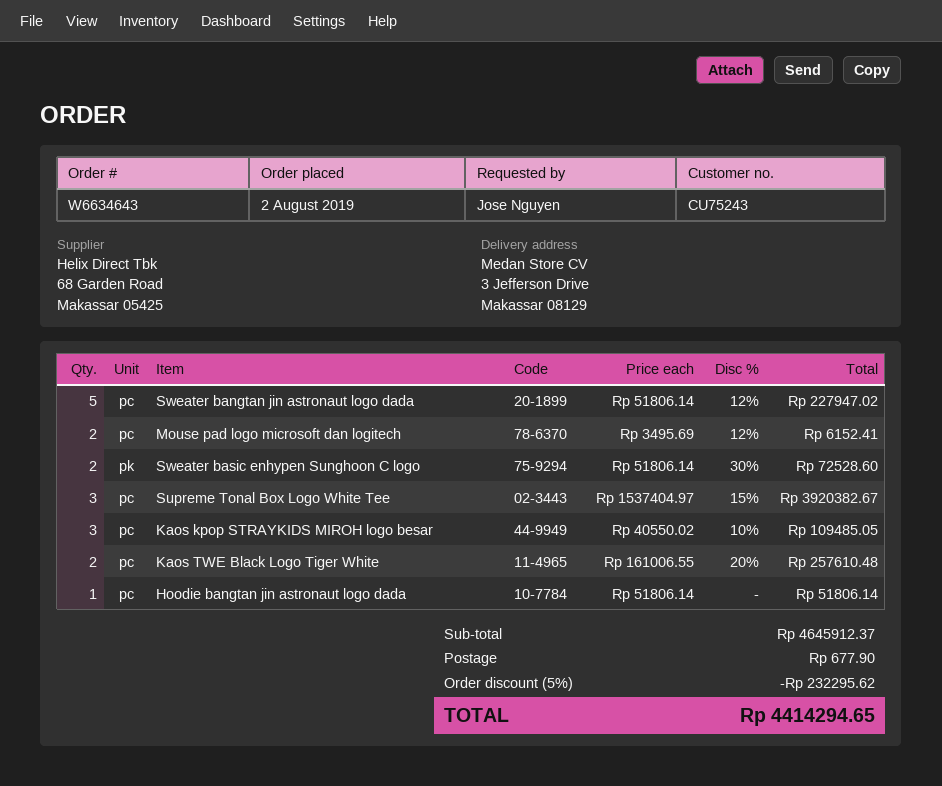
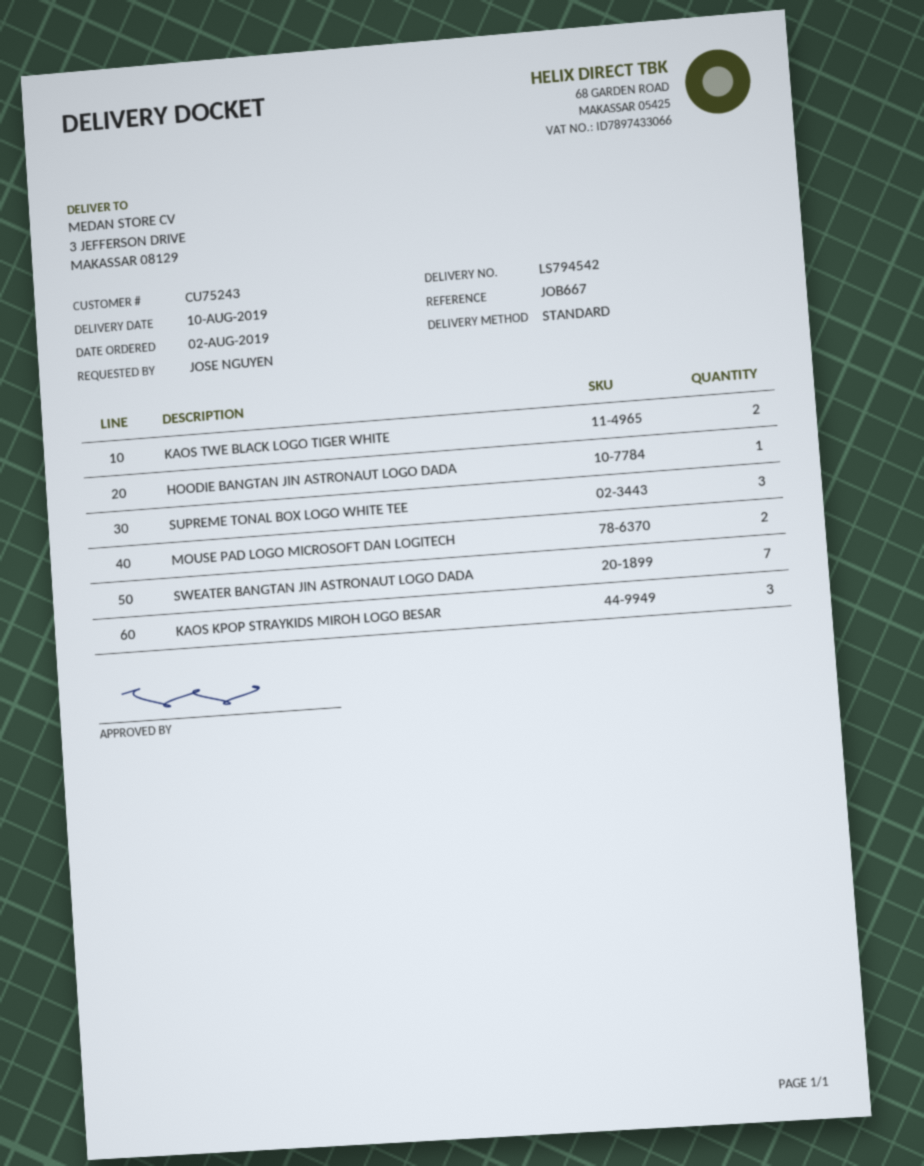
Sweater bangtan jin astronaut logo dada: 5 -> 7
Sweater basic enhypen Sunghoon C logo: 2 -> none

